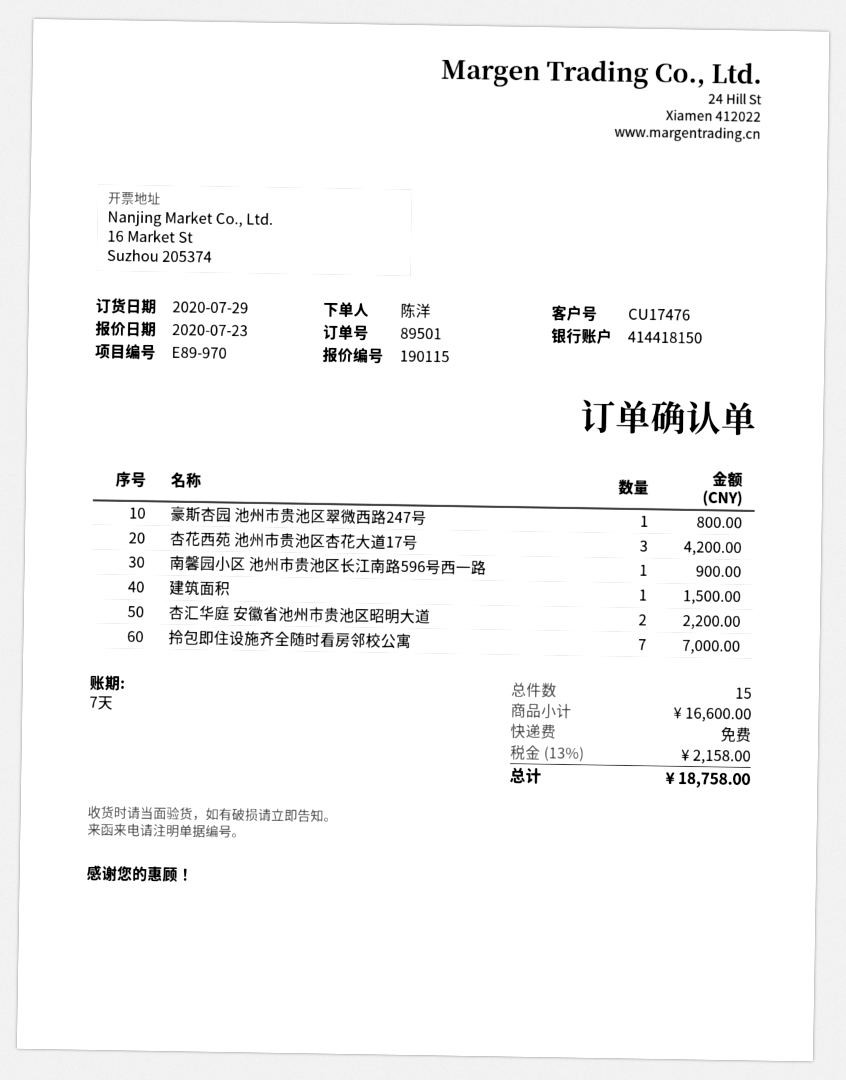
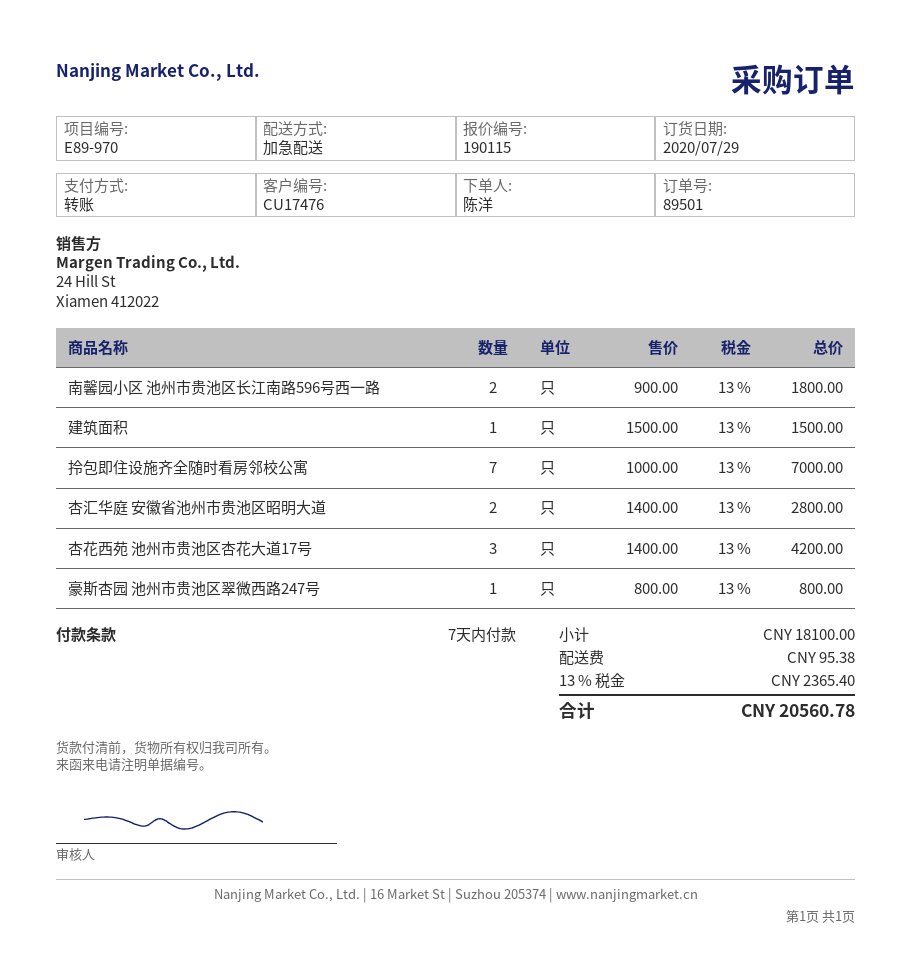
南馨园小区 池州市贵池区长江南路596号西一路: 1 for 900.00 -> 2 for 1800.00
杏汇华庭 安徽省池州市贵池区昭明大道: 2 for 2200.00 -> 2 for 2800.00
subtotal: 16600.00 -> 18100.00
shipping: 0.00 -> 95.38
tax: 13% = 2158.00 -> 13% = 2365.40
total: 18758.00 -> 20560.78

